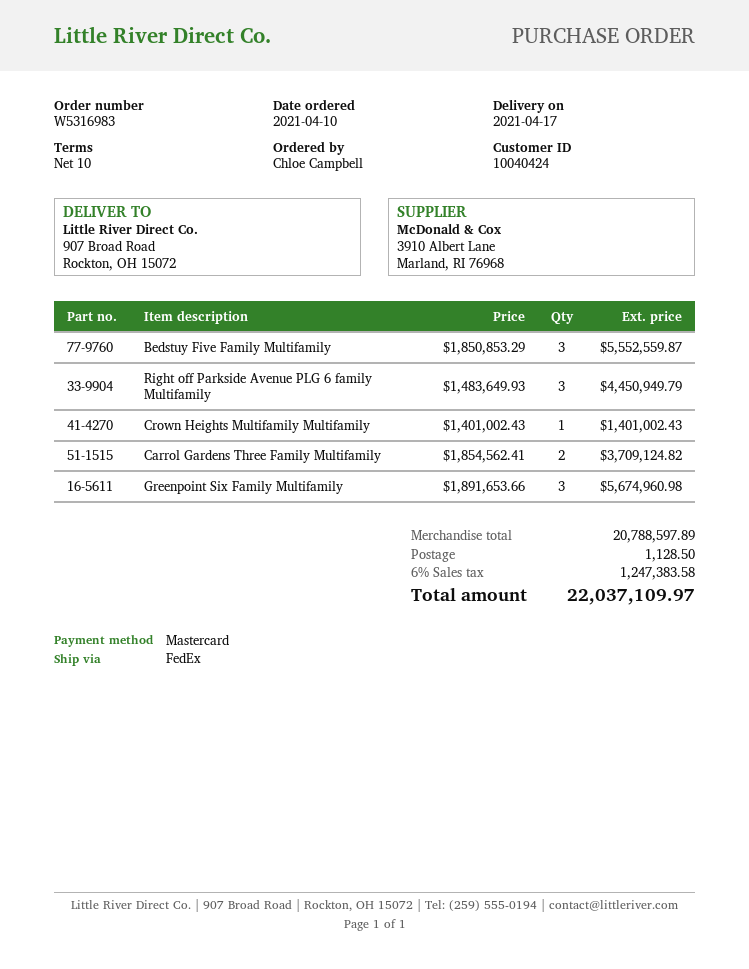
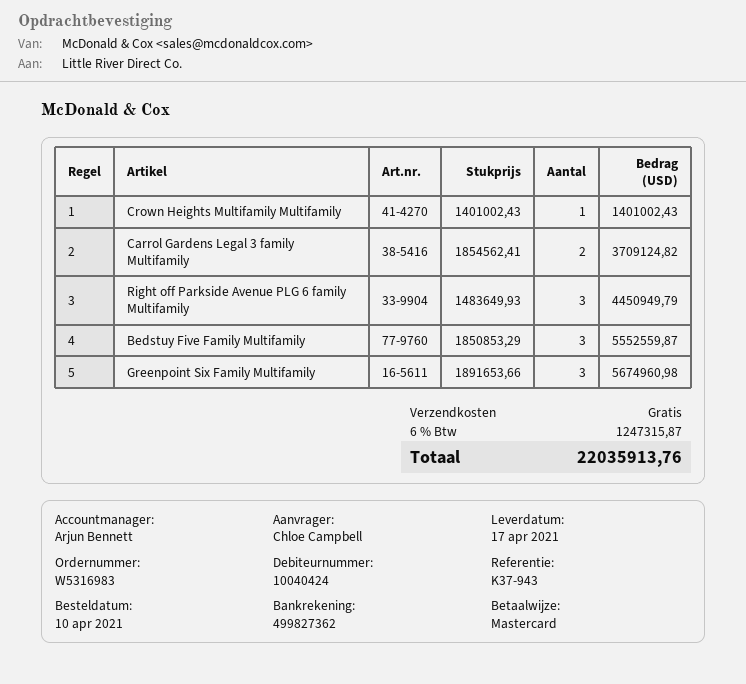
Carrol Gardens Three Family Multifamily: 2 x 1854562.41 = 3709124.82 -> none
Carrol Gardens Legal 3 family Multifamily: none -> 2 x 1854562.41 = 3709124.82
shipping: 1128.50 -> 0.00
tax: 6% = 1247383.58 -> 6% = 1247315.87
total: 22037109.97 -> 22035913.76

